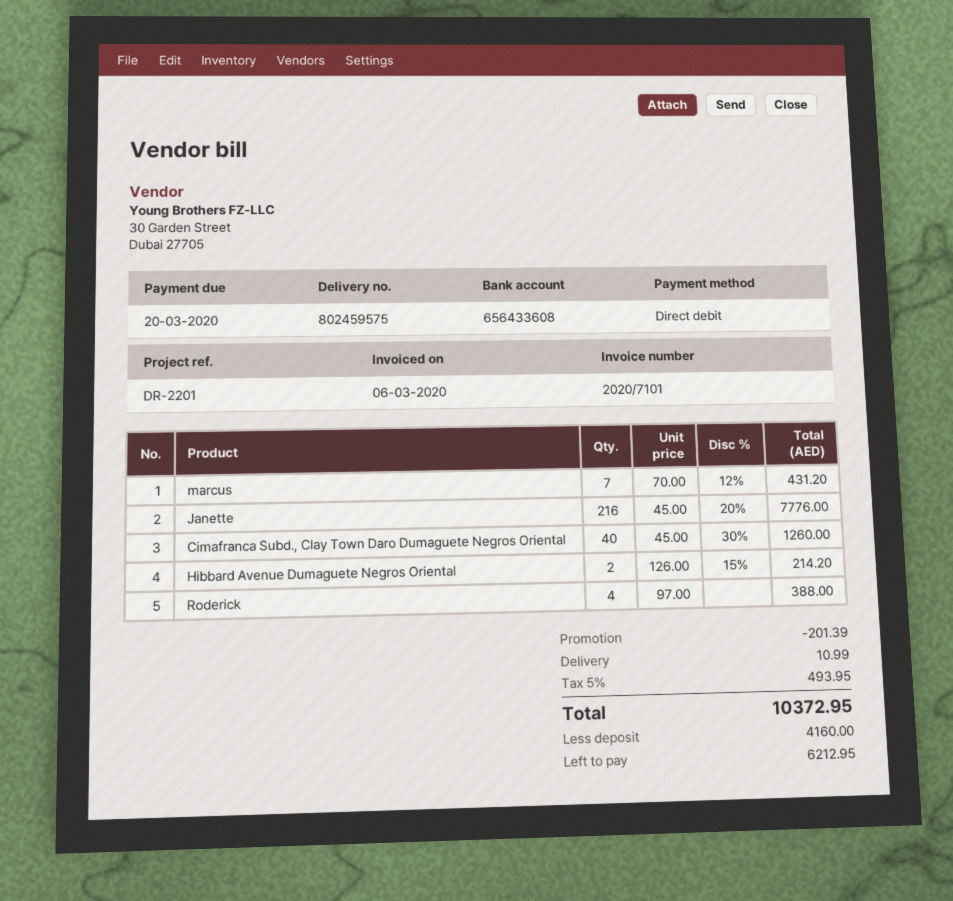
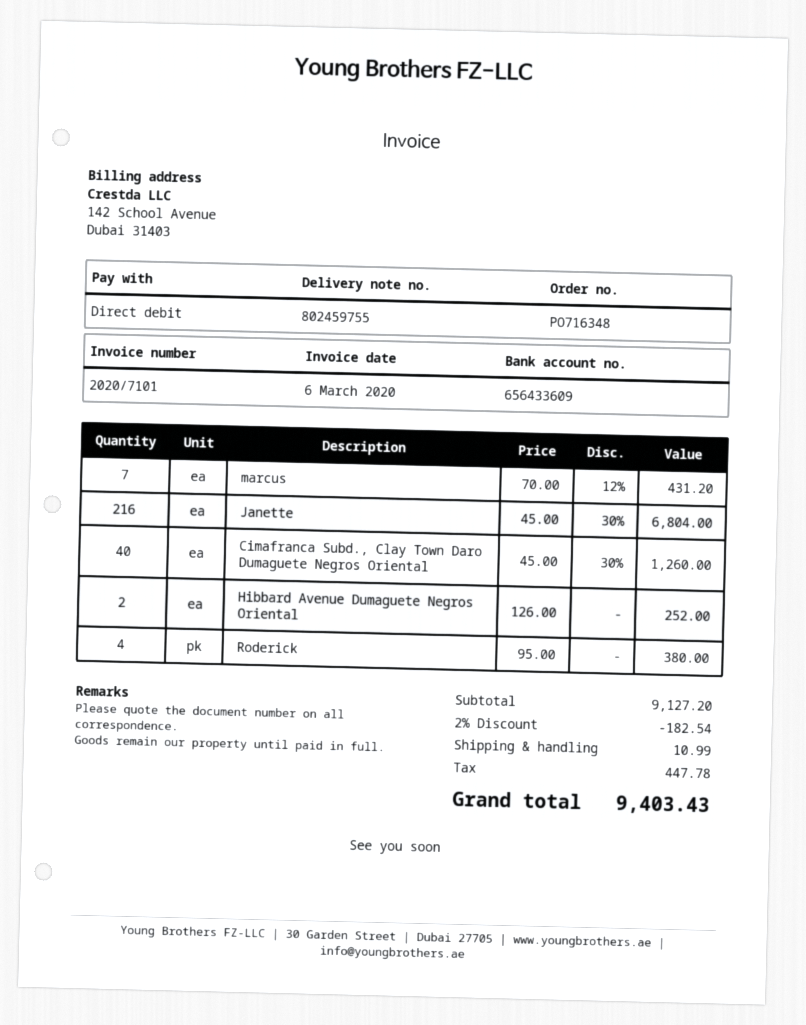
delivery note number: 802459575 -> 802459755
bank account: 656433608 -> 656433609
Janette: 216 x 45.00 - 20% = 7776.00 -> 216 x 45.00 - 30% = 6804.00
Hibbard Avenue Dumaguete Negros Oriental: 2 x 126.00 - 15% = 214.20 -> 2 x 126.00 = 252.00
Roderick: 4 x 97.00 = 388.00 -> 4 x 95.00 = 380.00
discount: 201.39 -> 182.54
tax: 493.95 -> 447.78
total: 10372.95 -> 9403.43

